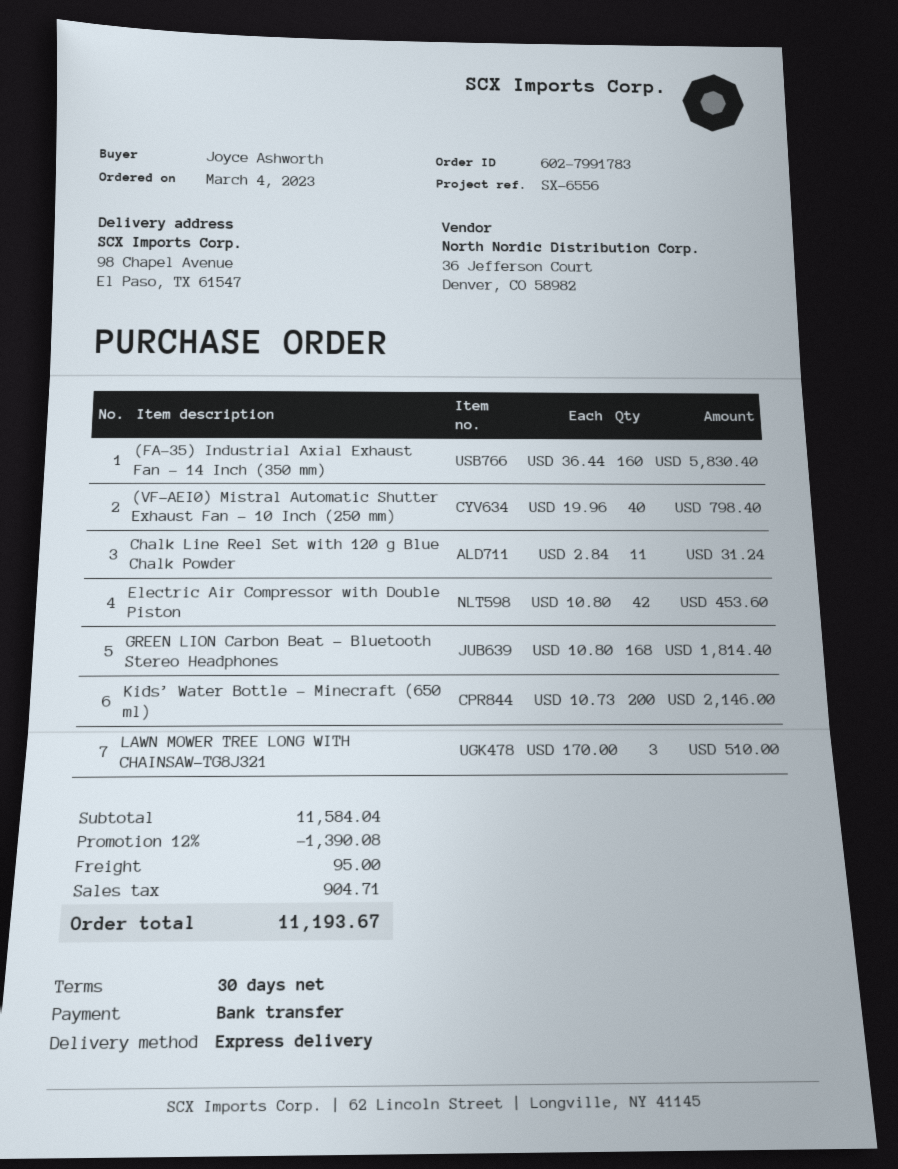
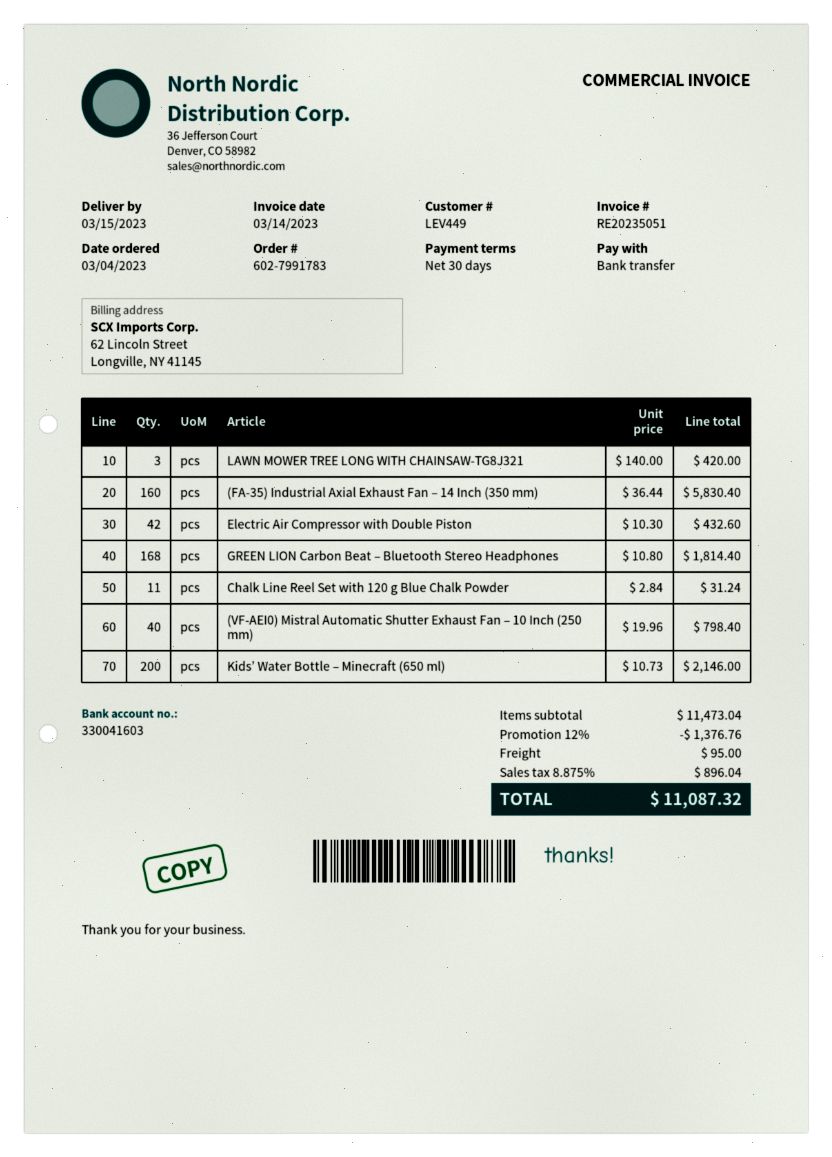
Electric Air Compressor with Double Piston: 42 x 10.80 = 453.60 -> 42 x 10.30 = 432.60
LAWN MOWER TREE LONG WITH CHAINSAW-TG8J321: 3 x 170.00 = 510.00 -> 3 x 140.00 = 420.00
subtotal: 11584.04 -> 11473.04
discount: 12% = 1390.08 -> 12% = 1376.76
tax: 904.71 -> 896.04
total: 11193.67 -> 11087.32

